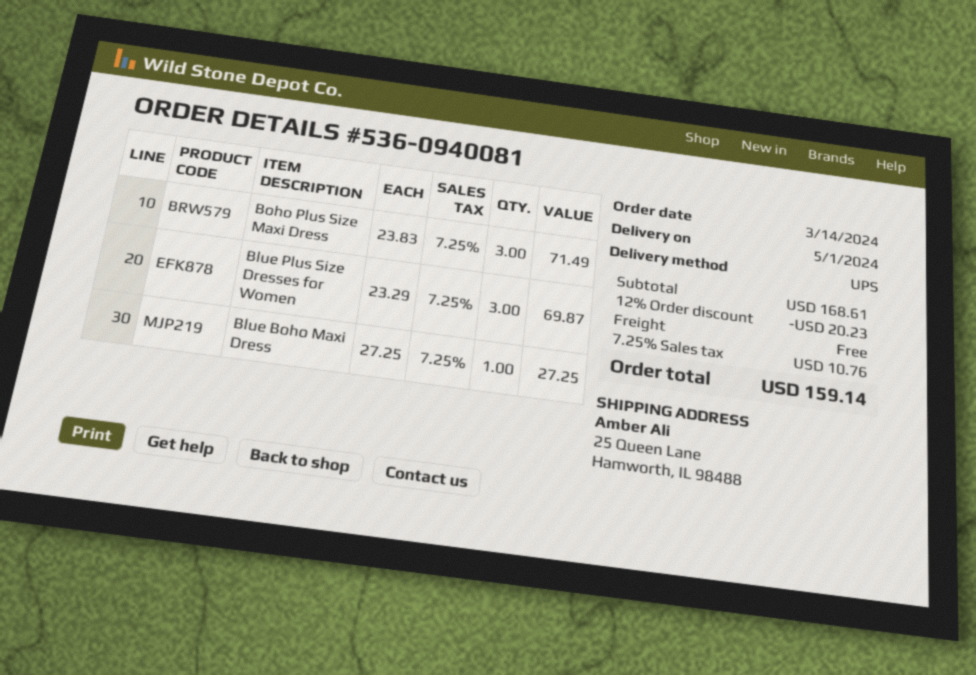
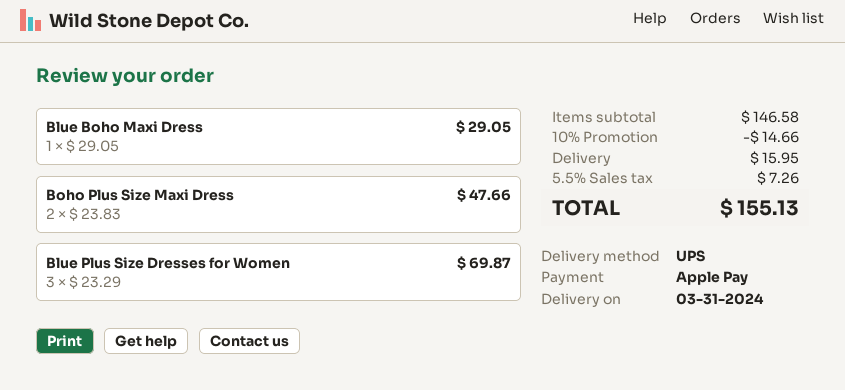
delivery date: 2024-05-01 -> 2024-03-31
Boho Plus Size Maxi Dress: 3 x 23.83 = 71.49 -> 2 x 23.83 = 47.66
Blue Boho Maxi Dress: 1 x 27.25 = 27.25 -> 1 x 29.05 = 29.05
subtotal: 168.61 -> 146.58
discount: 12% = 20.23 -> 10% = 14.66
shipping: 0.00 -> 15.95
tax: 7.25% = 10.76 -> 5.5% = 7.26
total: 159.14 -> 155.13

